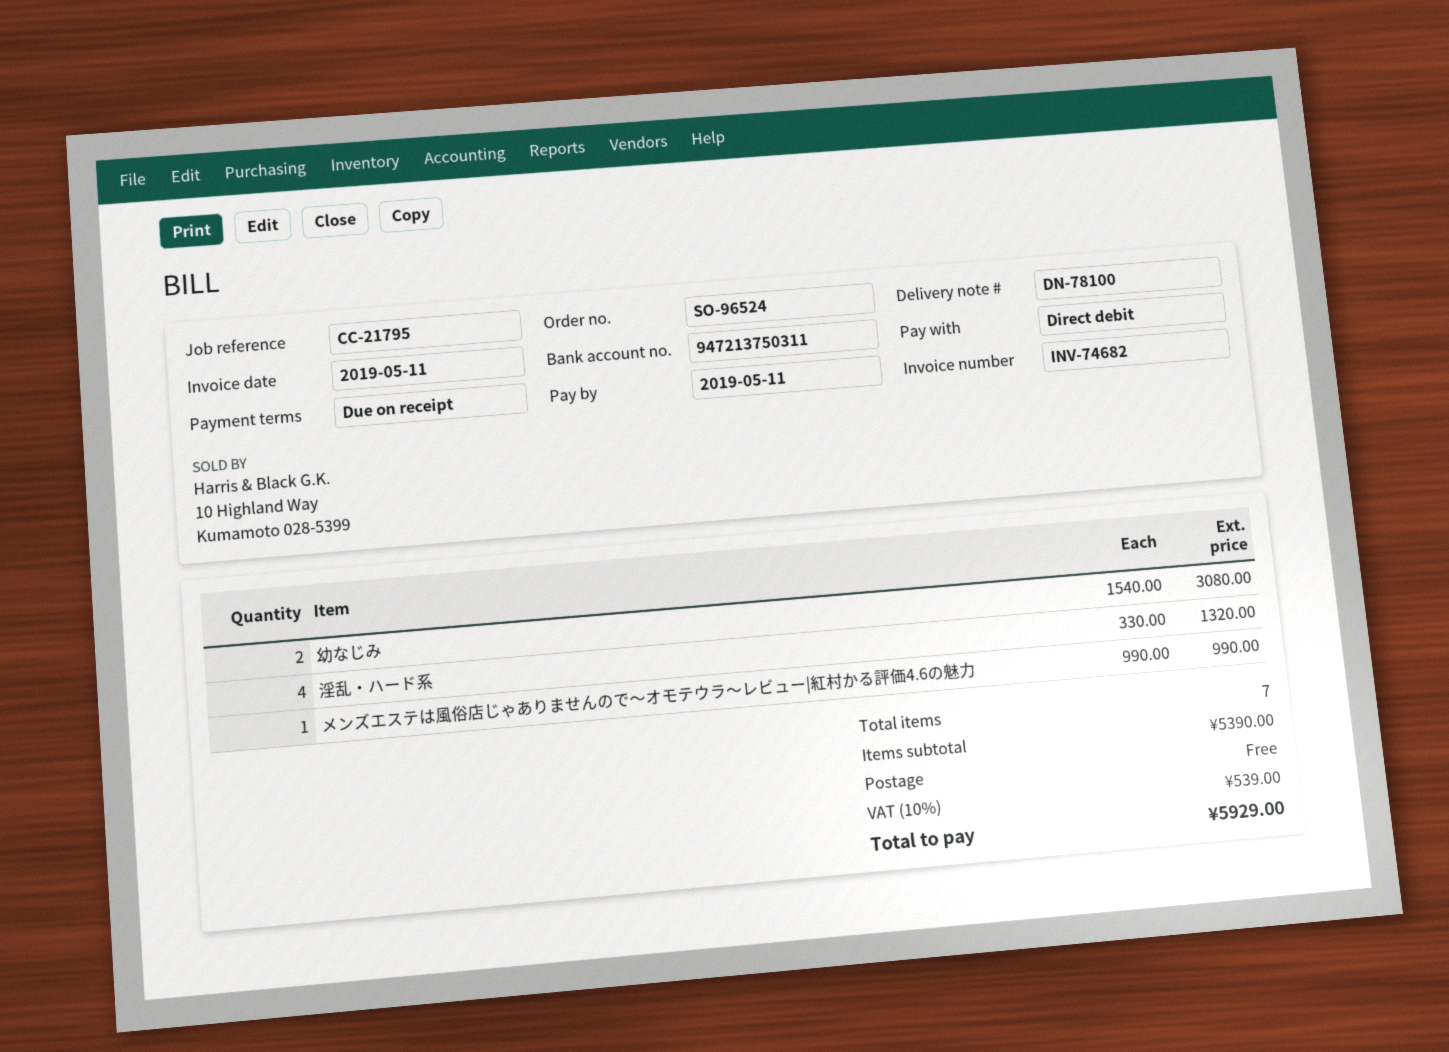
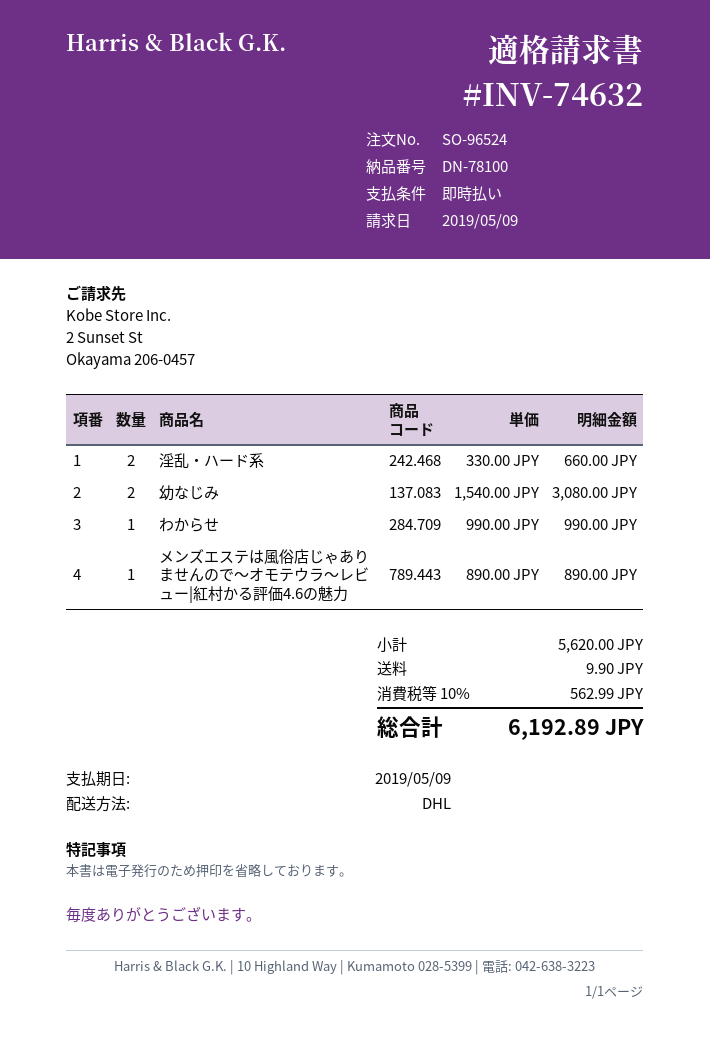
invoice number: INV-74682 -> INV-74632
invoice date: 2019-05-11 -> 2019-05-09
due date: 2019-05-11 -> 2019-05-09
淫乱・ハード系: 4 x 330.00 = 1320.00 -> 2 x 330.00 = 660.00
メンズエステは風俗店じゃありませんので〜オモテウラ〜レビュー|紅村かる評価4.6の魅力: 1 x 990.00 = 990.00 -> 1 x 890.00 = 890.00
わからせ: none -> 1 x 990.00 = 990.00
subtotal: 5390.00 -> 5620.00
shipping: 0.00 -> 9.90
tax: 10% = 539.00 -> 10% = 562.99
total: 5929.00 -> 6192.89

